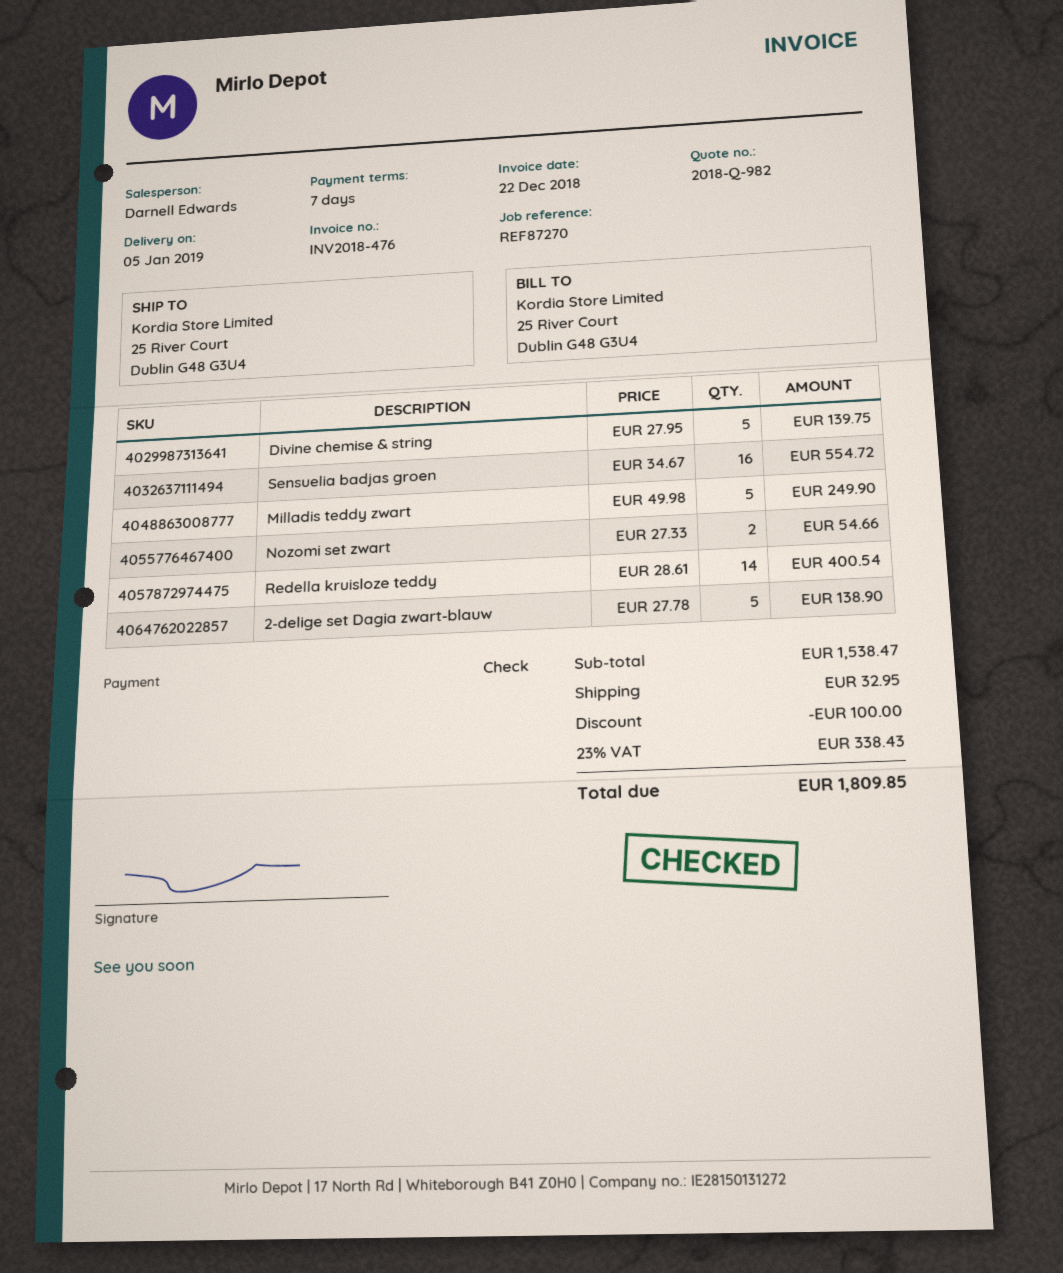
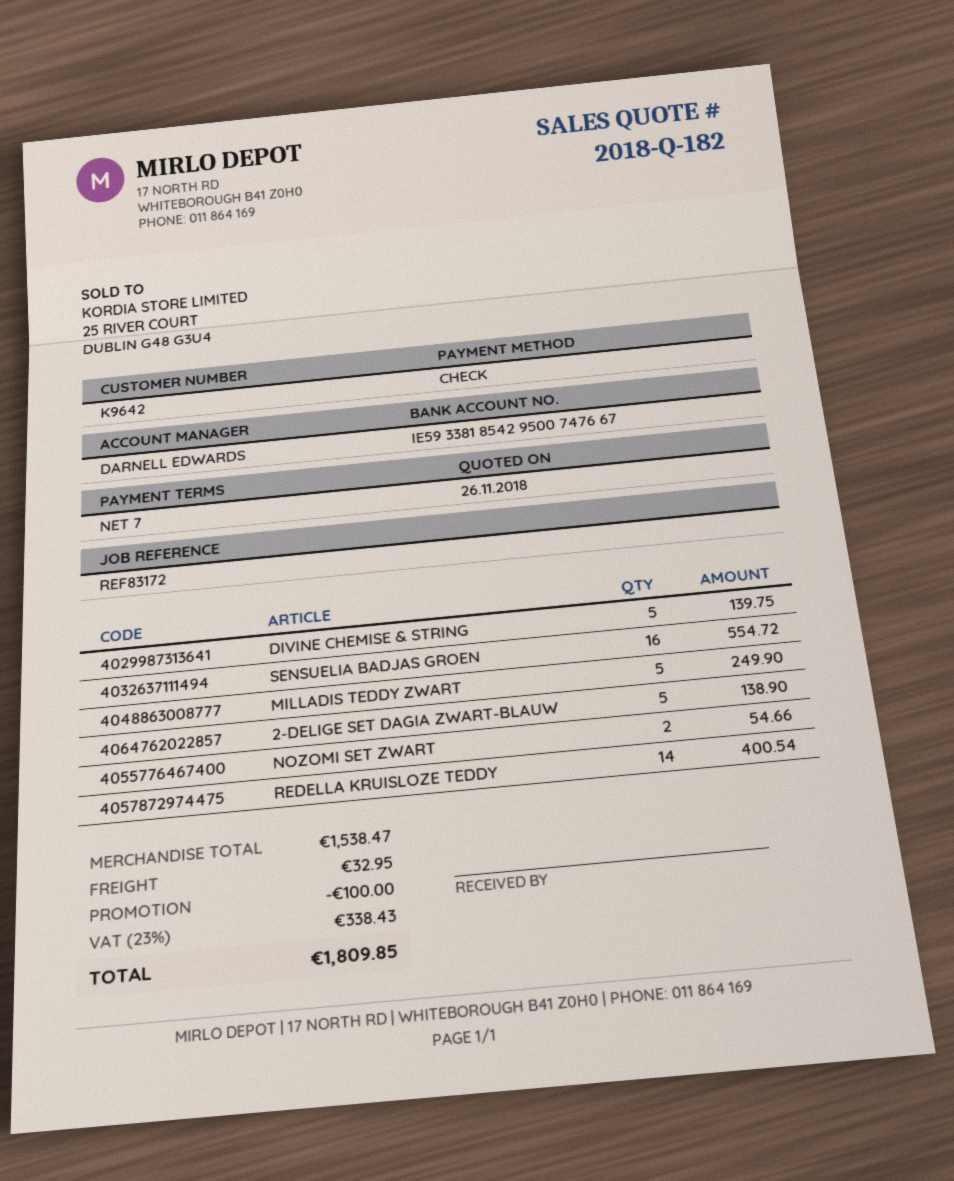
quote number: 2018-Q-982 -> 2018-Q-182
reference: REF87270 -> REF83172

